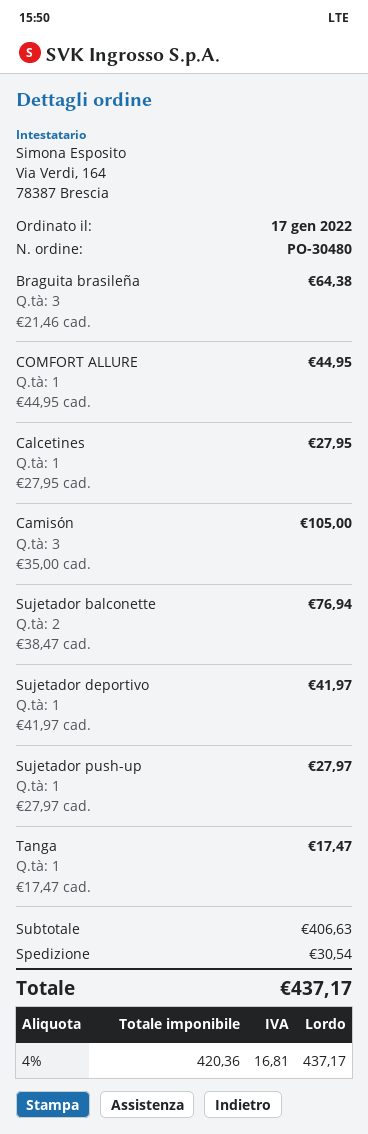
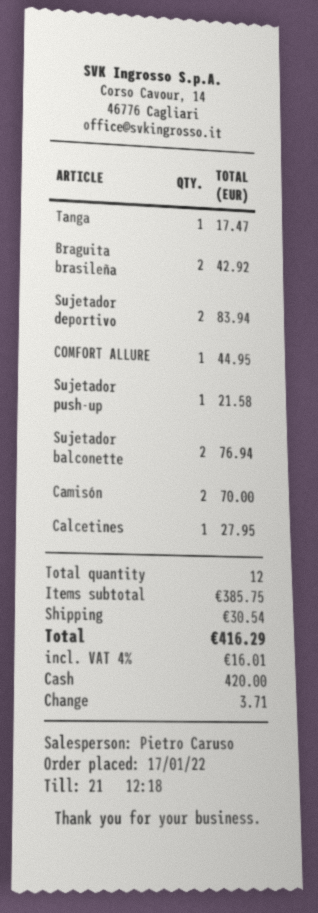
Braguita brasileña: 3 for 64.38 -> 2 for 42.92
Camisón: 3 for 105.00 -> 2 for 70.00
Sujetador deportivo: 1 for 41.97 -> 2 for 83.94
Sujetador push-up: 1 for 27.97 -> 1 for 21.58
subtotal: 406.63 -> 385.75
tax: 4% = 16.81 -> 4% = 16.01
total: 437.17 -> 416.29

